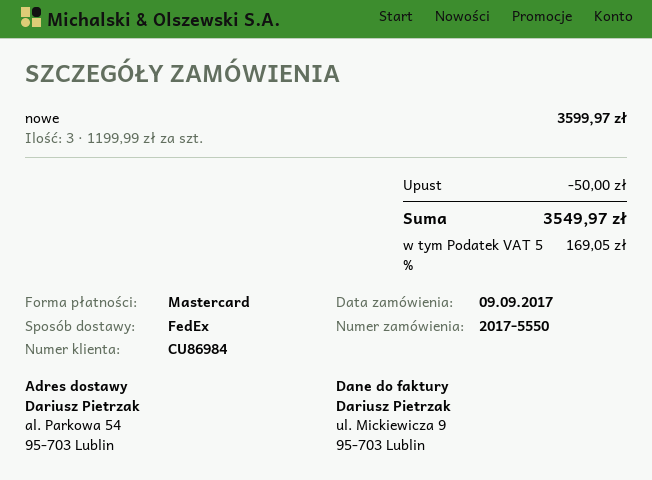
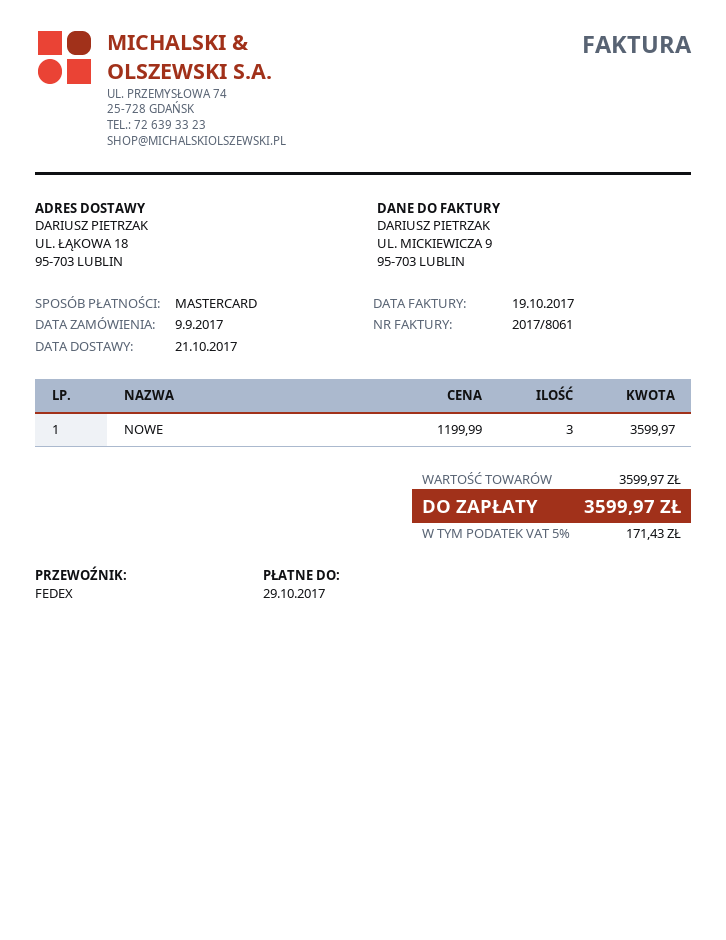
ship to: al. Parkowa 54, 95-703 Lublin -> UL. ŁĄKOWA 18, 95-703 LUBLIN
discount: 50.00 -> none
tax: 5% = 169.05 -> 5% = 171.43
total: 3549.97 -> 3599.97

